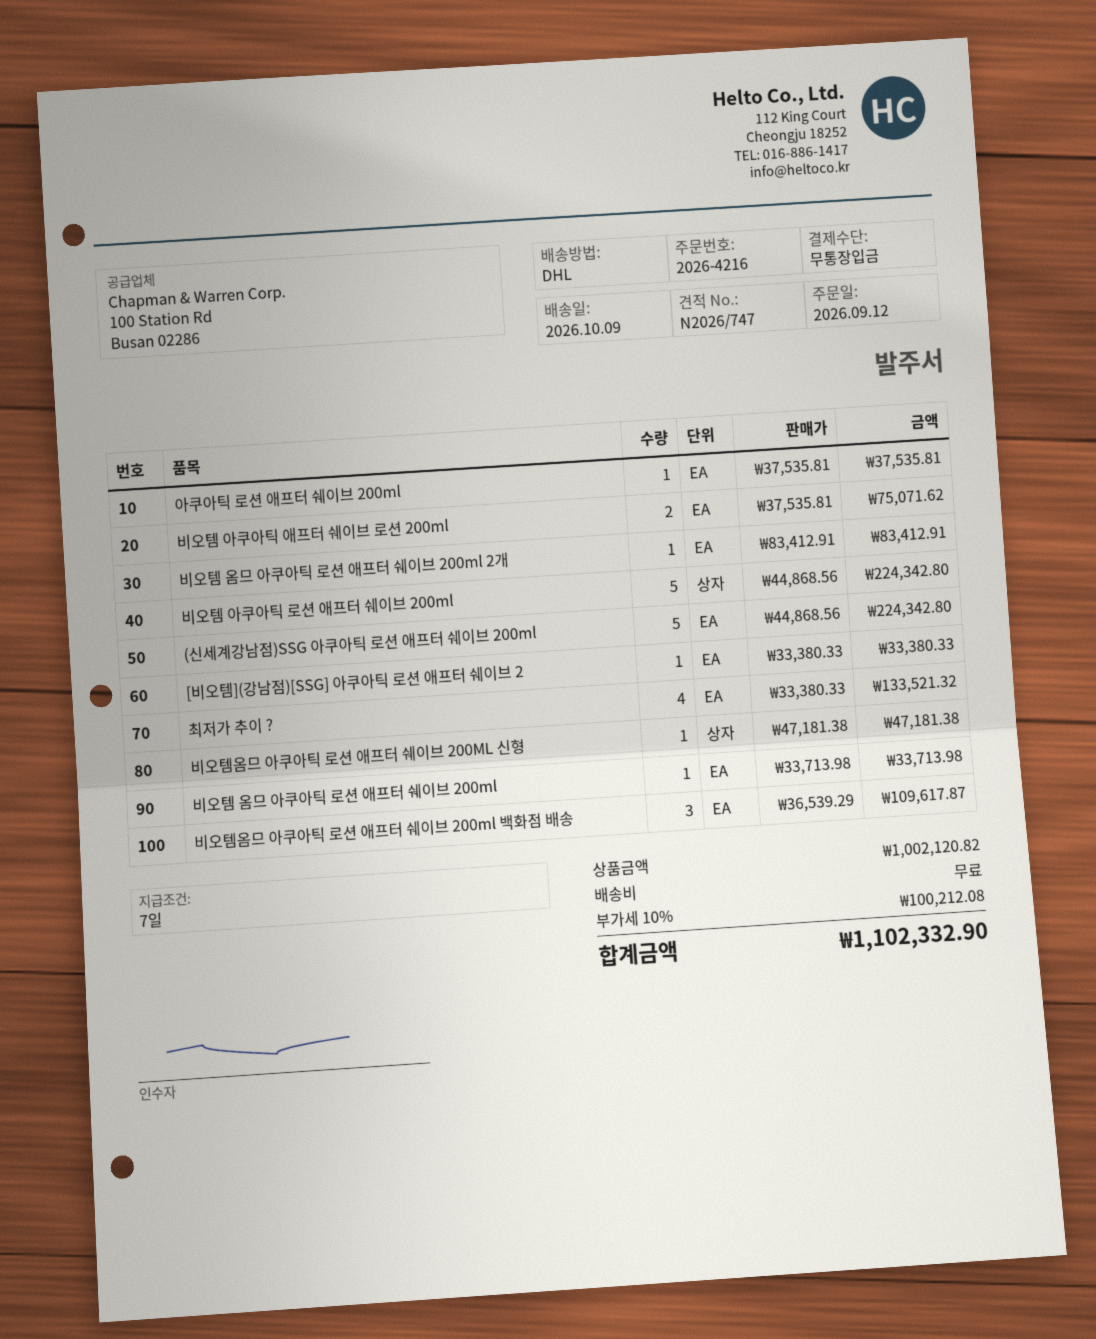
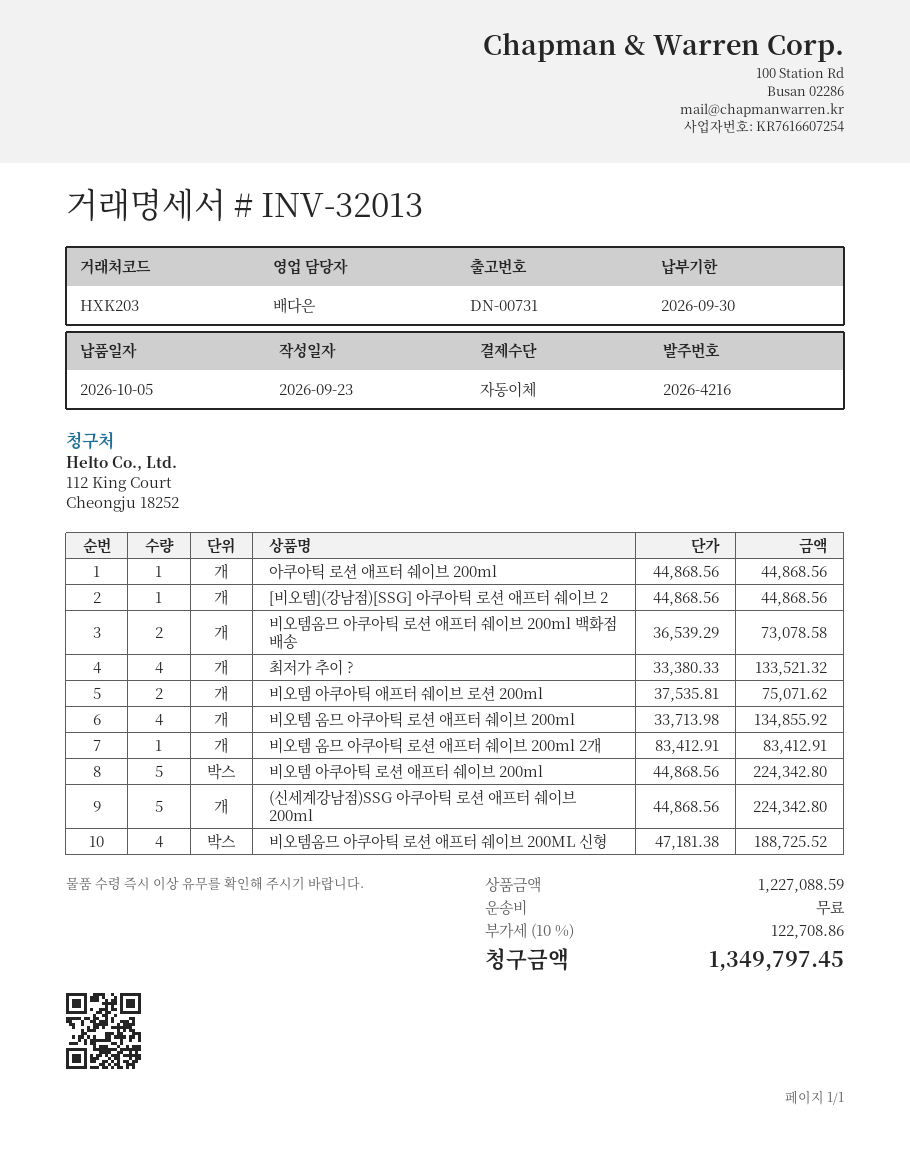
delivery date: 2026-10-09 -> 2026-10-05
payment method: bank transfer -> direct debit
아쿠아틱 로션 애프터 쉐이브 200ml: 1 x 37535.81 = 37535.81 -> 1 x 44868.56 = 44868.56
[비오템](강남점)[SSG] 아쿠아틱 로션 애프터 쉐이브 2: 1 x 33380.33 = 33380.33 -> 1 x 44868.56 = 44868.56
비오템옴므 아쿠아틱 로션 애프터 쉐이브 200ML 신형: 1 x 47181.38 = 47181.38 -> 4 x 47181.38 = 188725.52
비오템 옴므 아쿠아틱 로션 애프터 쉐이브 200ml: 1 x 33713.98 = 33713.98 -> 4 x 33713.98 = 134855.92
비오템옴므 아쿠아틱 로션 애프터 쉐이브 200ml 백화점 배송: 3 x 36539.29 = 109617.87 -> 2 x 36539.29 = 73078.58
subtotal: 1002120.82 -> 1227088.59
tax: 10% = 100212.08 -> 10% = 122708.86
total: 1102332.90 -> 1349797.45

